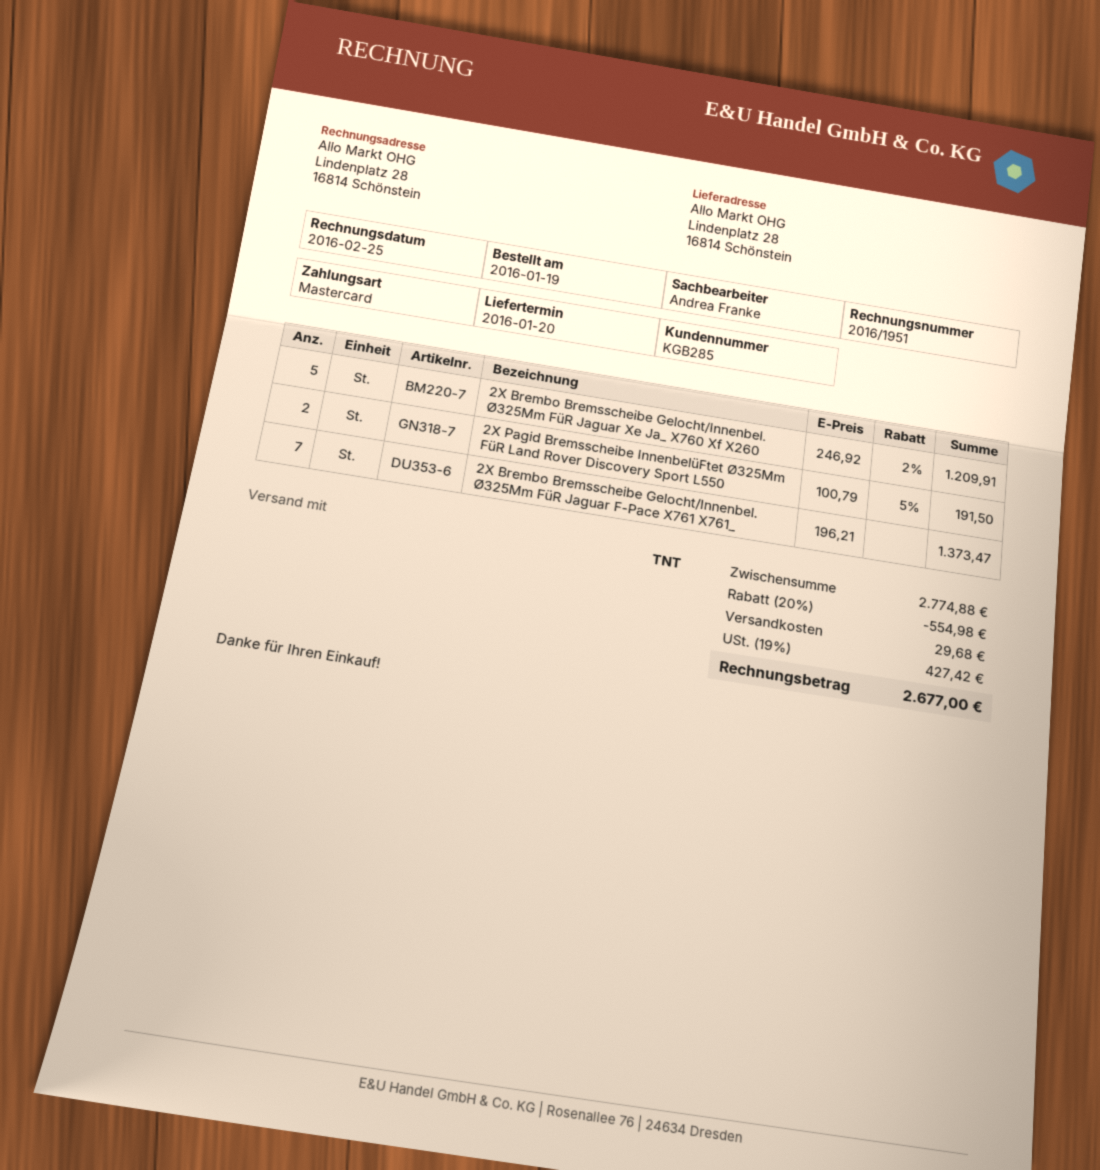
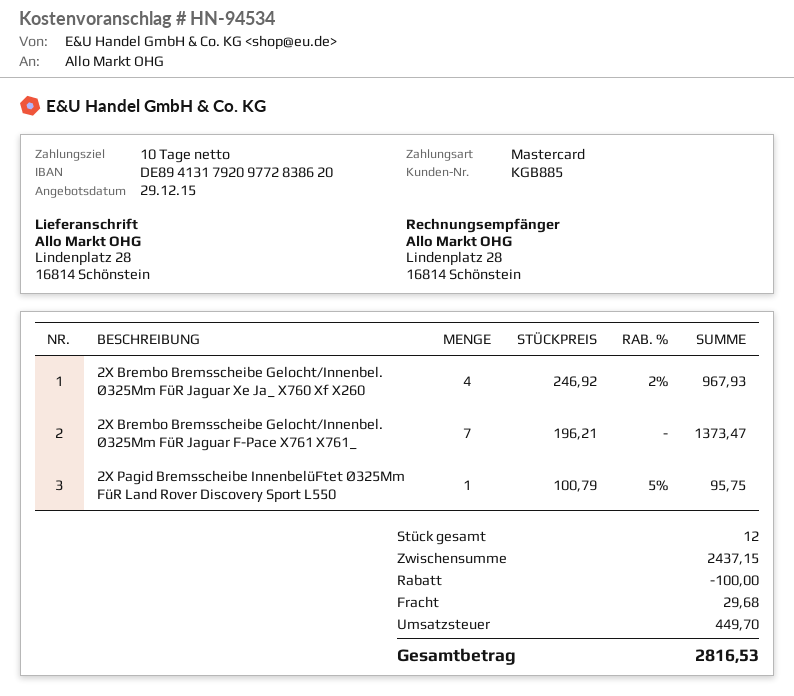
customer number: KGB285 -> KGB885
2X Brembo Bremsscheibe Gelocht/Innenbel. Ø325Mm FüR Jaguar Xe Ja_ X760 Xf X260: 5 x 246.92 - 2% = 1209.91 -> 4 x 246.92 - 2% = 967.93
2X Pagid Bremsscheibe InnenbelüFtet Ø325Mm FüR Land Rover Discovery Sport L550: 2 x 100.79 - 5% = 191.50 -> 1 x 100.79 - 5% = 95.75
subtotal: 2774.88 -> 2437.15
discount: 554.98 -> 100.00
tax: 427.42 -> 449.70
total: 2677.00 -> 2816.53

